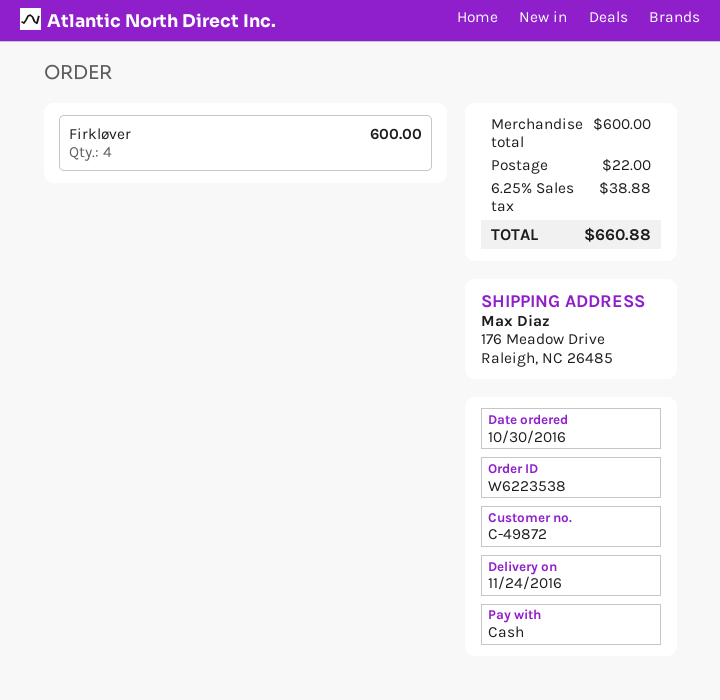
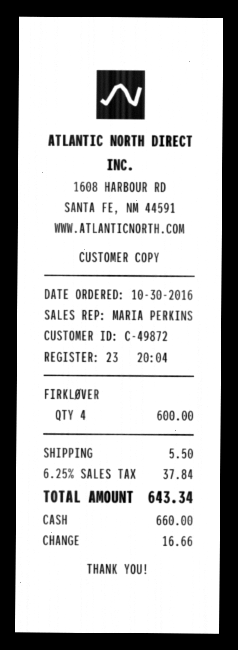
shipping: 22.00 -> 5.50
tax: 6.25% = 38.88 -> 6.25% = 37.84
total: 660.88 -> 643.34

